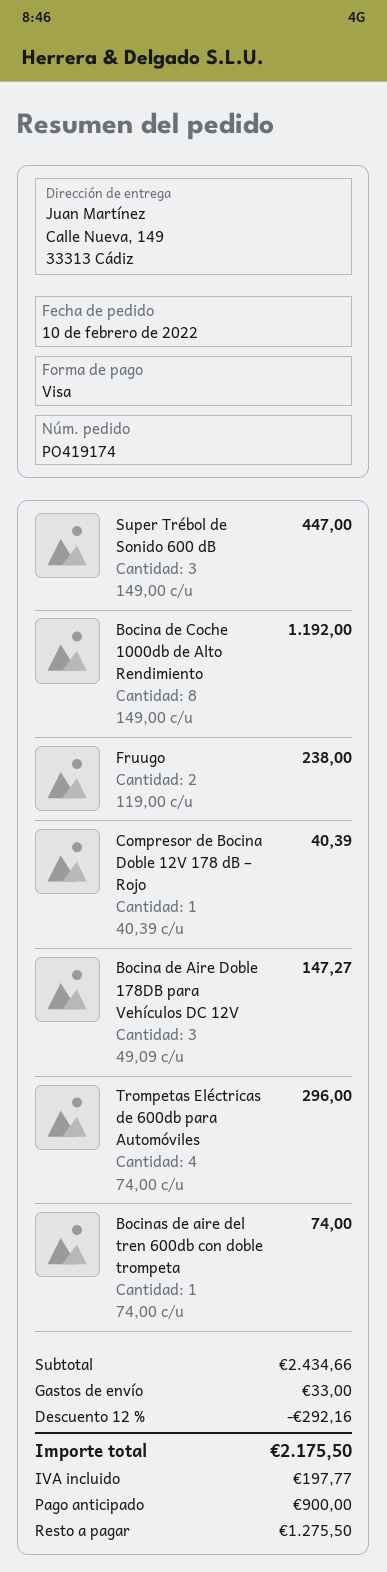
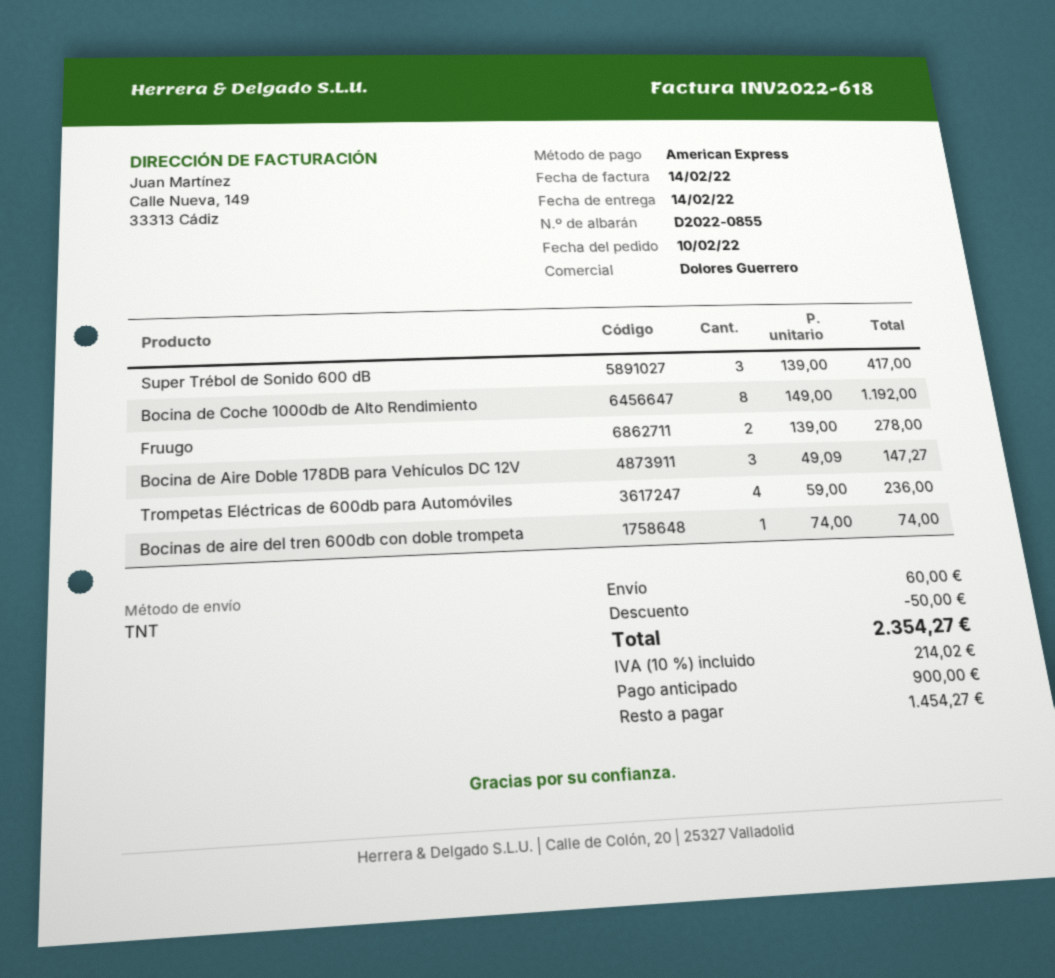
payment method: Visa -> American Express
Super Trébol de Sonido 600 dB: 3 x 149.00 = 447.00 -> 3 x 139.00 = 417.00
Fruugo: 2 x 119.00 = 238.00 -> 2 x 139.00 = 278.00
Compresor de Bocina Doble 12V 178 dB – Rojo: 1 x 40.39 = 40.39 -> none
Trompetas Eléctricas de 600db para Automóviles: 4 x 74.00 = 296.00 -> 4 x 59.00 = 236.00
discount: 292.16 -> 50.00
shipping: 33.00 -> 60.00
tax: 197.77 -> 214.02
total: 2175.50 -> 2354.27
balance: 1275.50 -> 1454.27

